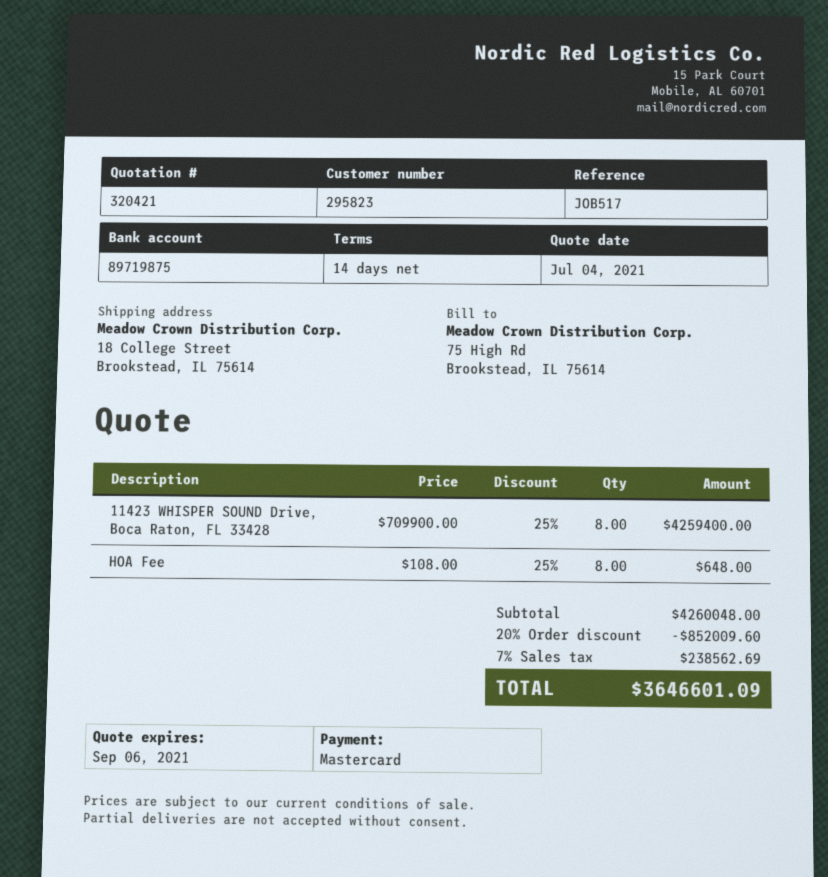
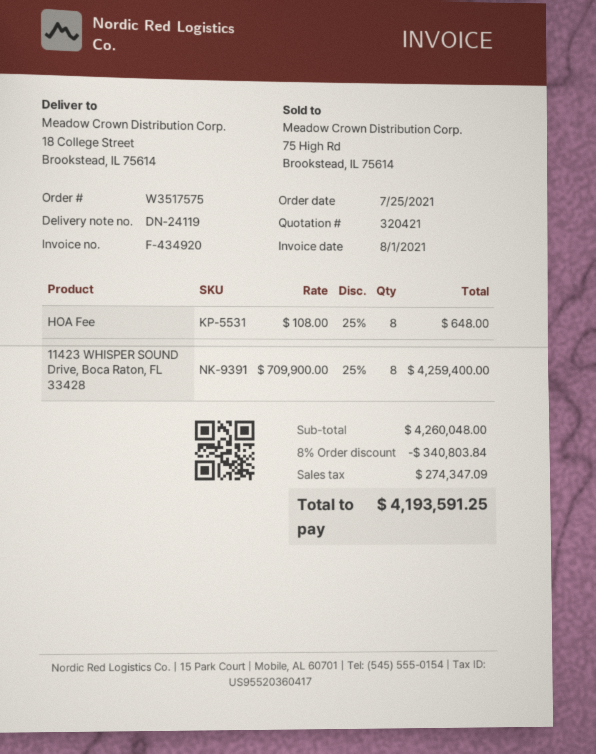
discount: 20% = 852009.60 -> 8% = 340803.84
tax: 238562.69 -> 274347.09
total: 3646601.09 -> 4193591.25

